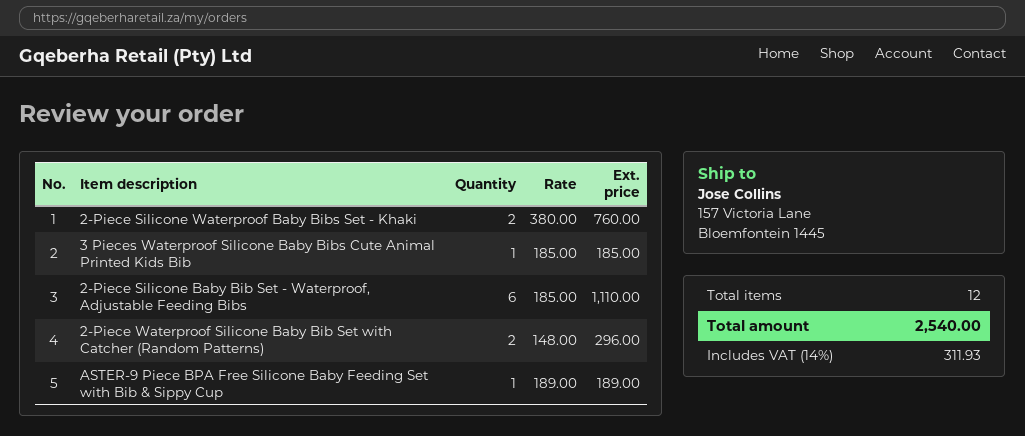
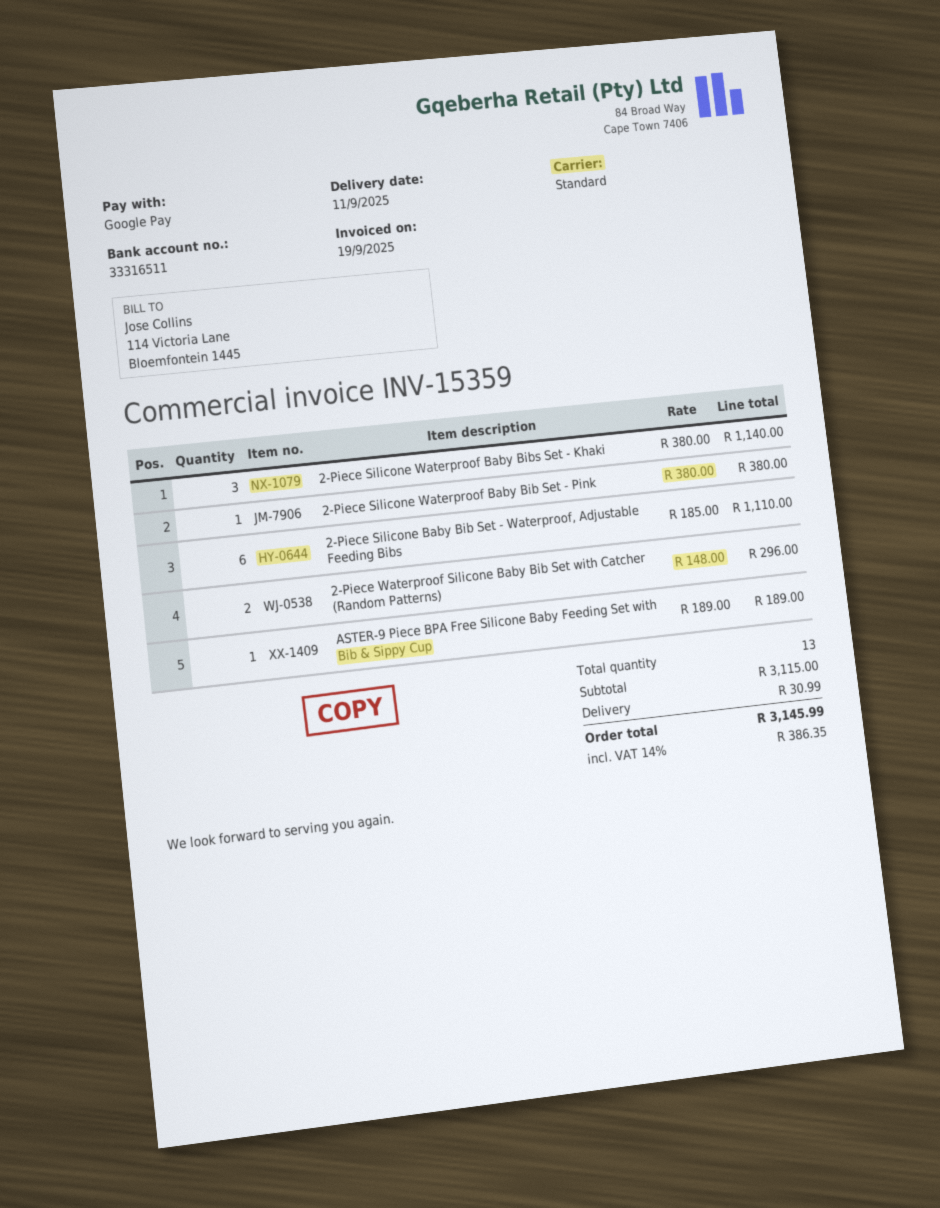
2-Piece Silicone Waterproof Baby Bibs Set - Khaki: 2 x 380.00 = 760.00 -> 3 x 380.00 = 1140.00
3 Pieces Waterproof Silicone Baby Bibs Cute Animal Printed Kids Bib: 1 x 185.00 = 185.00 -> none
2-Piece Silicone Waterproof Baby Bib Set - Pink: none -> 1 x 380.00 = 380.00
total quantity: 12 -> 13
shipping: none -> 30.99
tax: 14% = 311.93 -> 14% = 386.35
total: 2540.00 -> 3145.99

